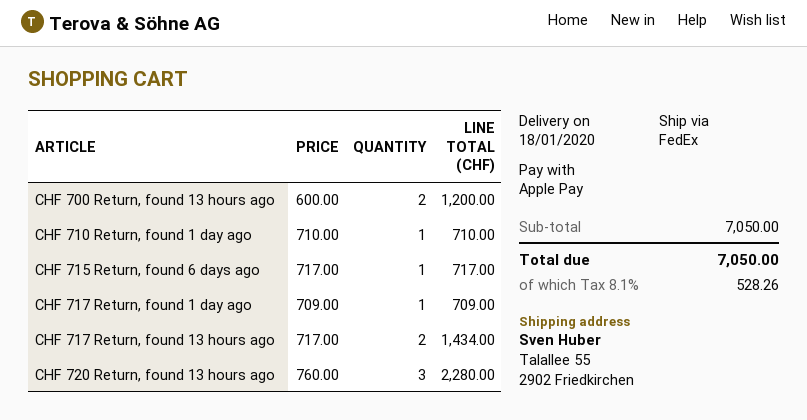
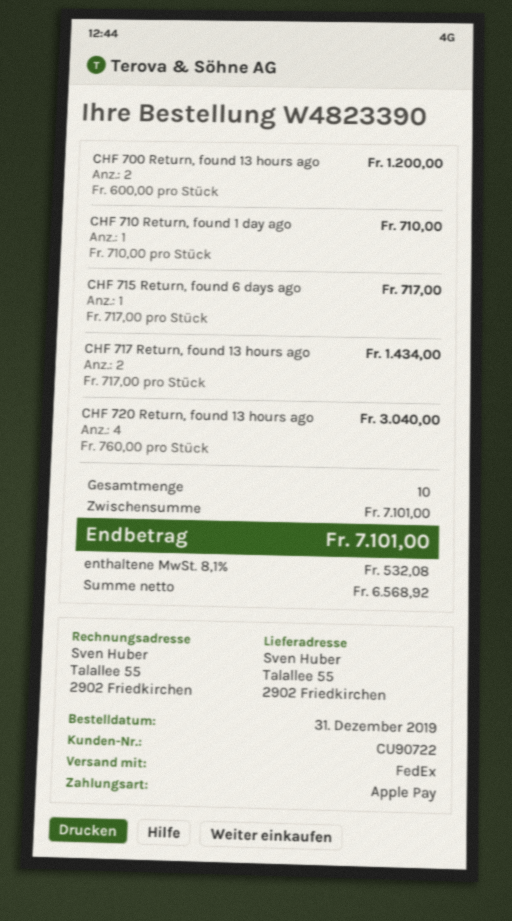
CHF 717 Return, found 1 day ago: 1 x 709.00 = 709.00 -> none
CHF 720 Return, found 13 hours ago: 3 x 760.00 = 2280.00 -> 4 x 760.00 = 3040.00
subtotal: 7050.00 -> 7101.00
tax: 8.1% = 528.26 -> 8.1% = 532.08
total: 7050.00 -> 7101.00

